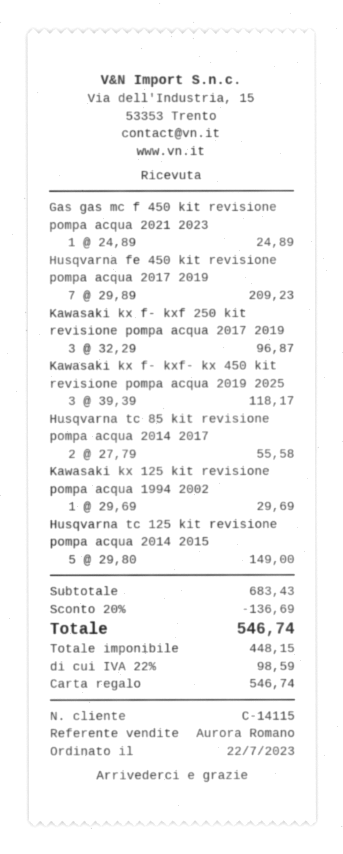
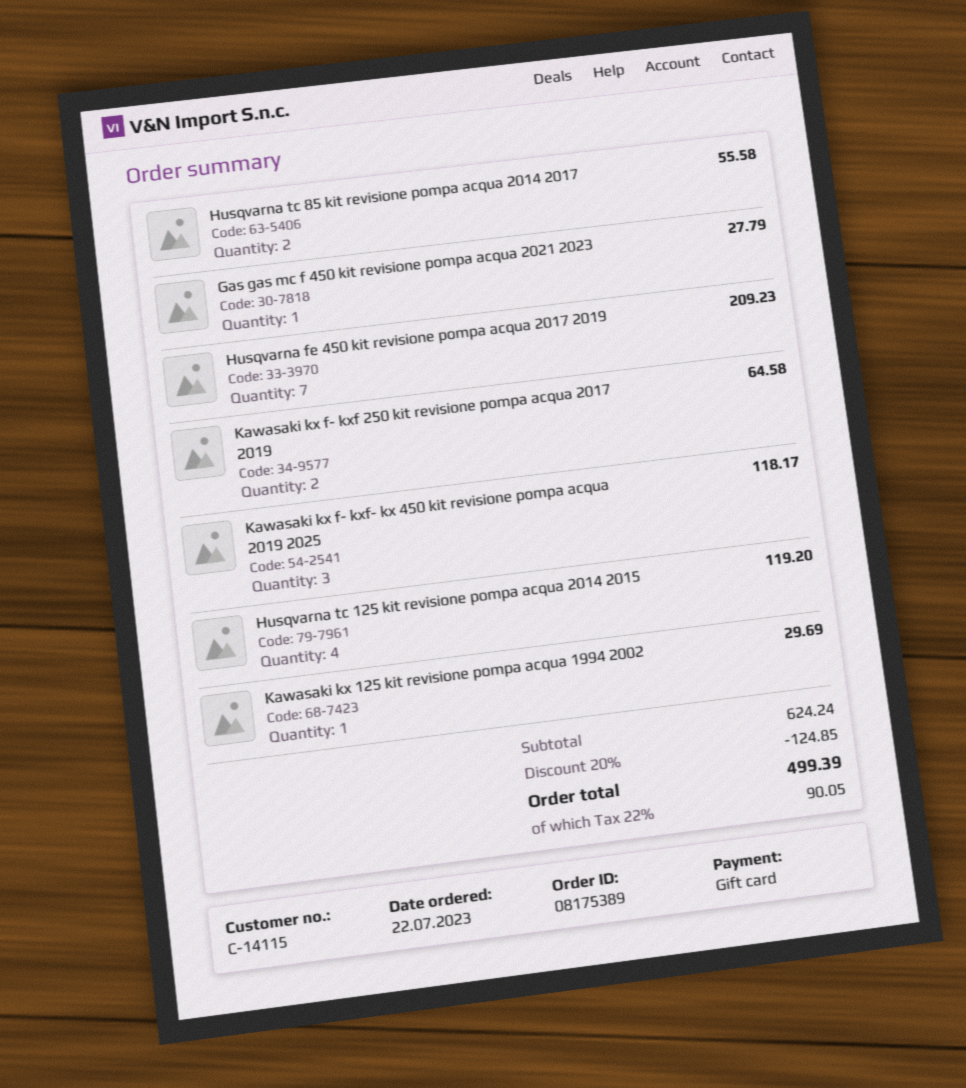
Gas gas mc f 450 kit revisione pompa acqua 2021 2023: 1 for 24.89 -> 1 for 27.79
Kawasaki kx f- kxf 250 kit revisione pompa acqua 2017 2019: 3 for 96.87 -> 2 for 64.58
Husqvarna tc 125 kit revisione pompa acqua 2014 2015: 5 for 149.00 -> 4 for 119.20
subtotal: 683.43 -> 624.24
discount: 20% = 136.69 -> 20% = 124.85
tax: 22% = 98.59 -> 22% = 90.05
total: 546.74 -> 499.39

